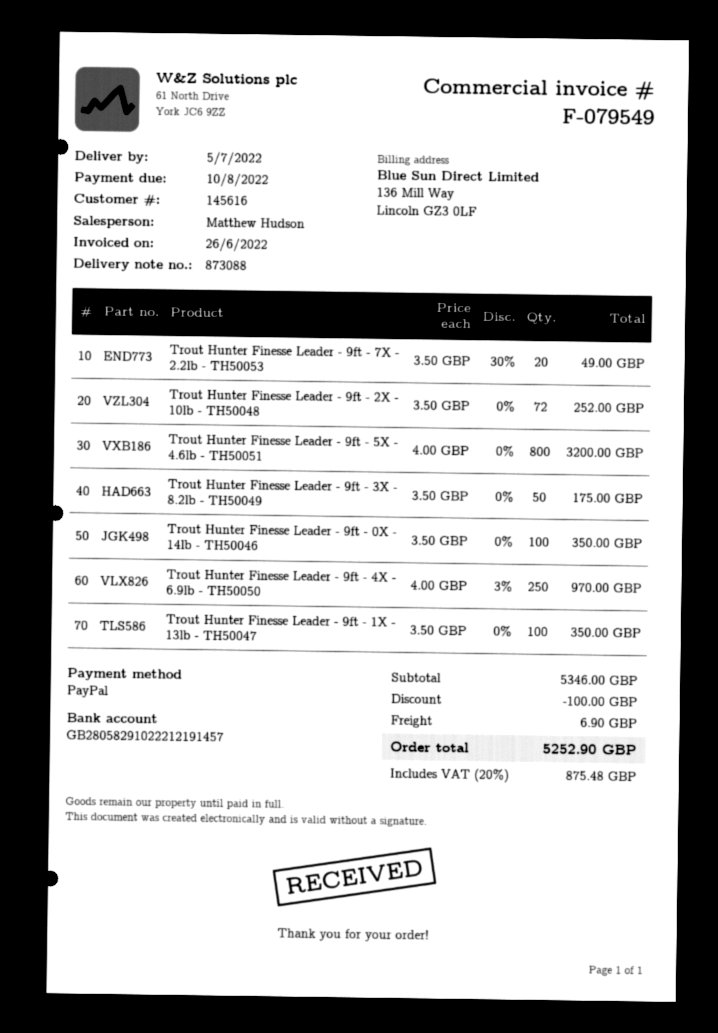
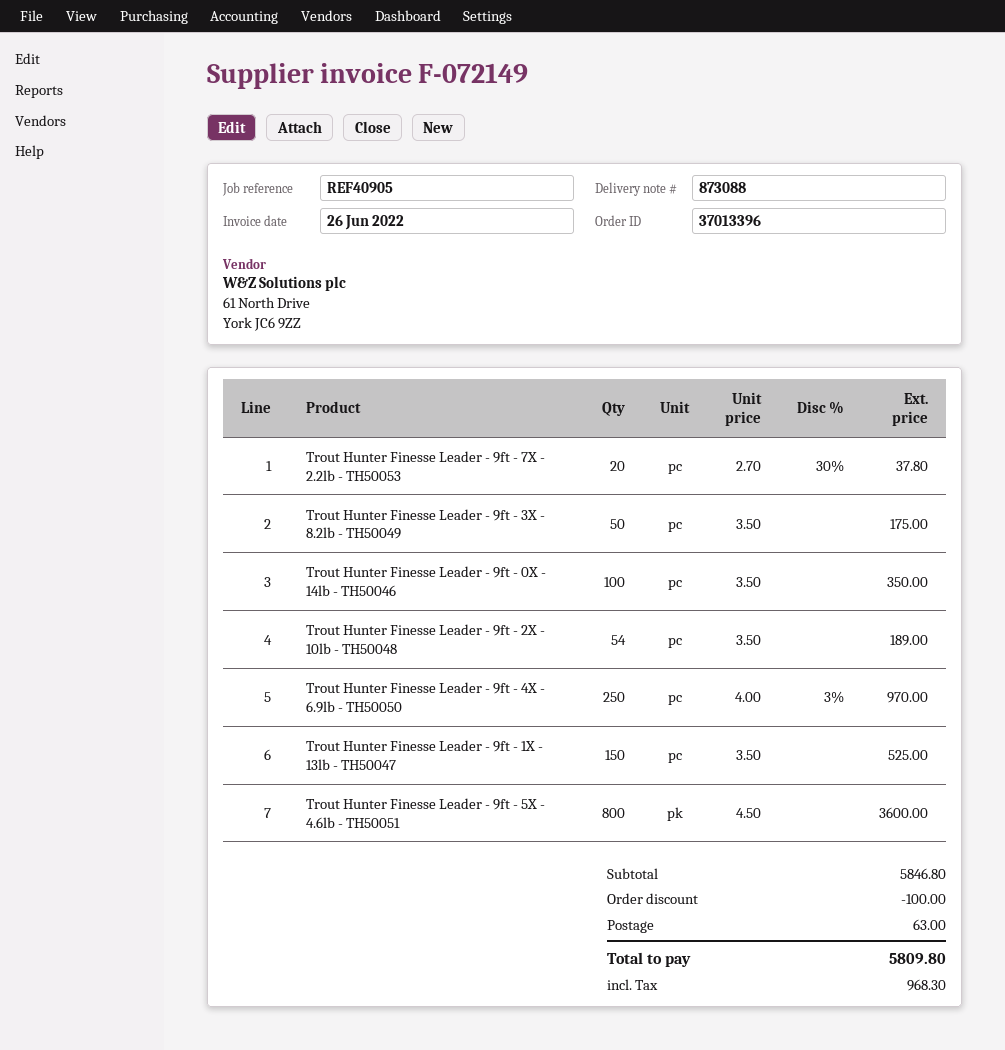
invoice number: F-079549 -> F-072149
Trout Hunter Finesse Leader - 9ft - 7X - 2.2lb - TH50053: 20 x 3.50 - 30% = 49.00 -> 20 x 2.70 - 30% = 37.80
Trout Hunter Finesse Leader - 9ft - 2X - 10lb - TH50048: 72 x 3.50 = 252.00 -> 54 x 3.50 = 189.00
Trout Hunter Finesse Leader - 9ft - 5X - 4.6lb - TH50051: 800 x 4.00 = 3200.00 -> 800 x 4.50 = 3600.00
Trout Hunter Finesse Leader - 9ft - 1X - 13lb - TH50047: 100 x 3.50 = 350.00 -> 150 x 3.50 = 525.00
subtotal: 5346.00 -> 5846.80
shipping: 6.90 -> 63.00
tax: 875.48 -> 968.30
total: 5252.90 -> 5809.80

